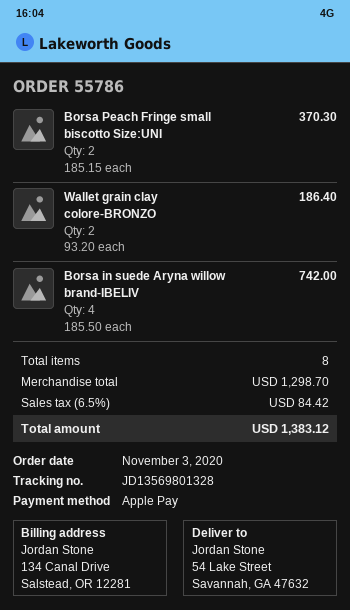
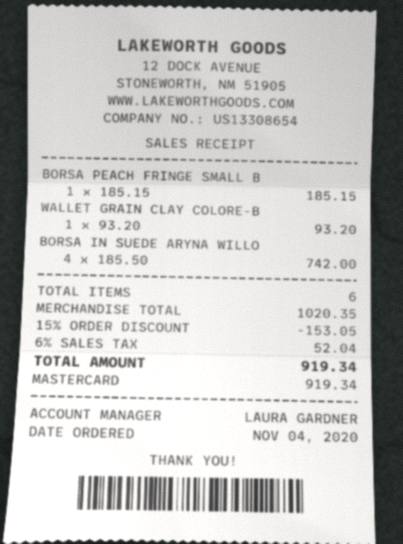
order date: 2020-11-03 -> 2020-11-04
payment method: Apple Pay -> Mastercard
Borsa Peach Fringe small biscotto Size:UNI: 2 x 185.15 = 370.30 -> 1 x 185.15 = 185.15
Wallet grain clay colore-BRONZO: 2 x 93.20 = 186.40 -> 1 x 93.20 = 93.20
total quantity: 8 -> 6
subtotal: 1298.70 -> 1020.35
discount: none -> 15% = 153.05
tax: 6.5% = 84.42 -> 6% = 52.04
total: 1383.12 -> 919.34

